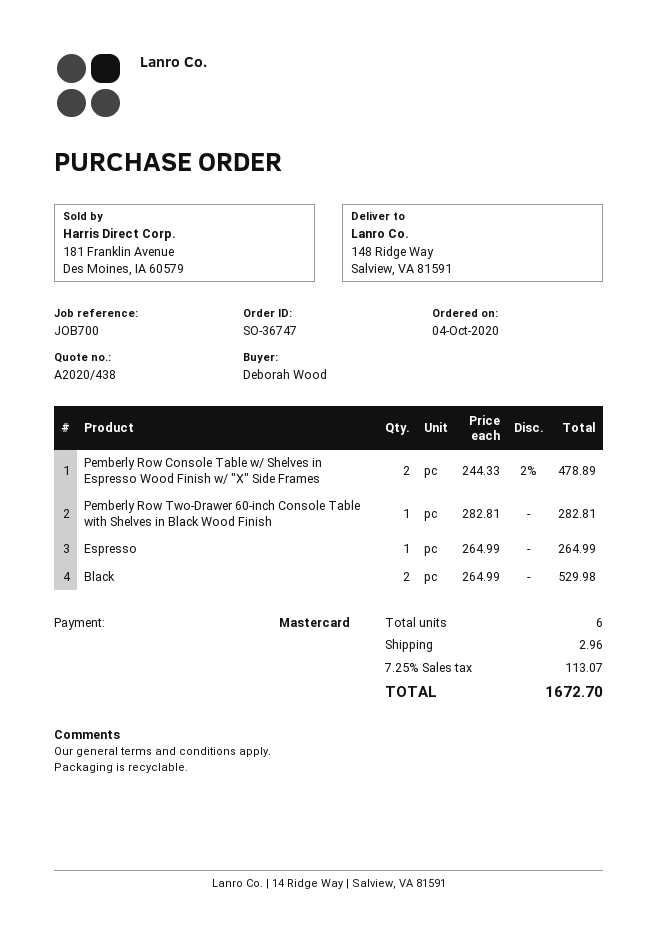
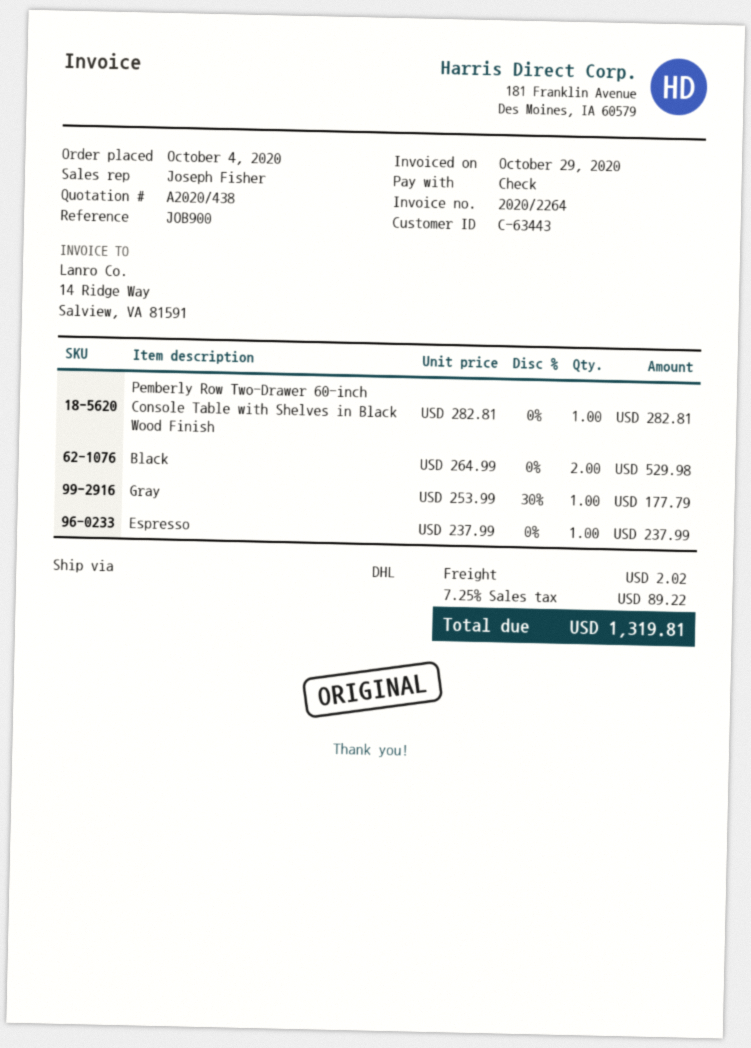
reference: JOB700 -> JOB900
payment method: Mastercard -> cheque
Pemberly Row Console Table w/ Shelves in Espresso Wood Finish w/ "X" Side Frames: 2 x 244.33 - 2% = 478.89 -> none
Espresso: 1 x 264.99 = 264.99 -> 1 x 237.99 = 237.99
Gray: none -> 1 x 253.99 - 30% = 177.79
shipping: 2.96 -> 2.02
tax: 7.25% = 113.07 -> 7.25% = 89.22
total: 1672.70 -> 1319.81

